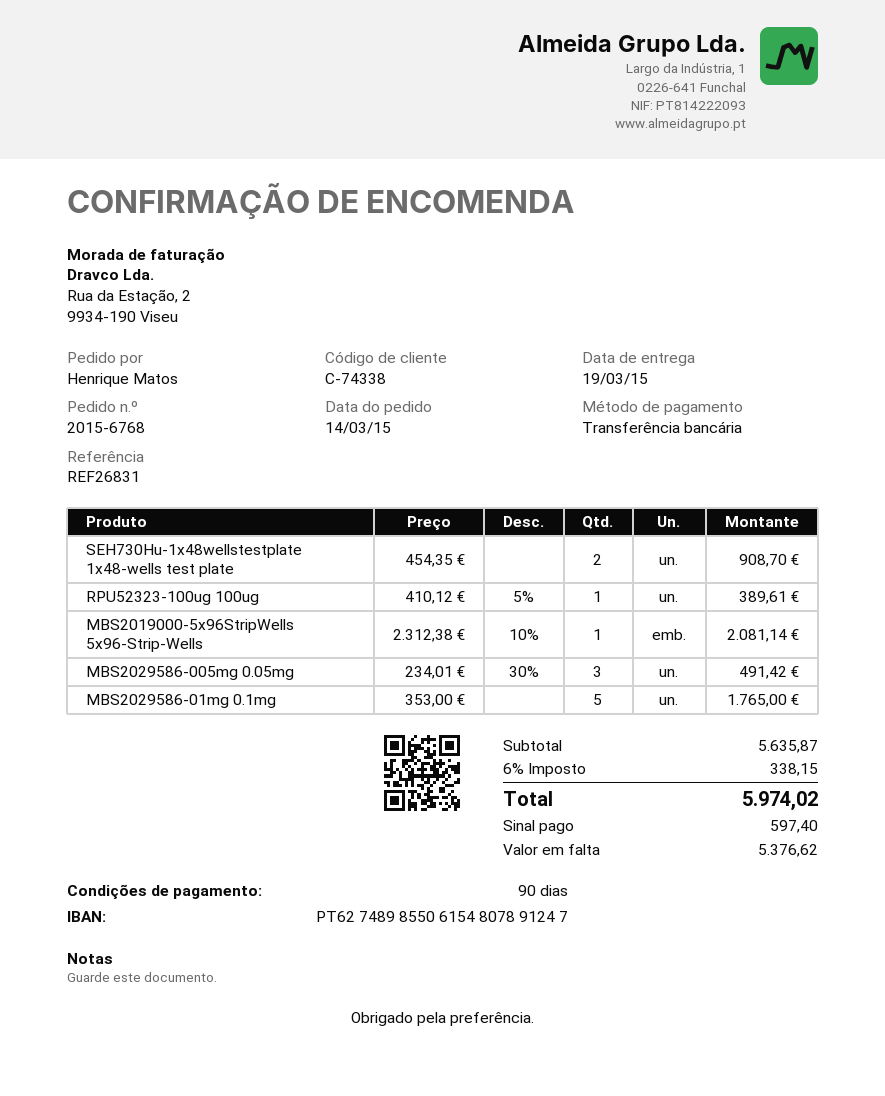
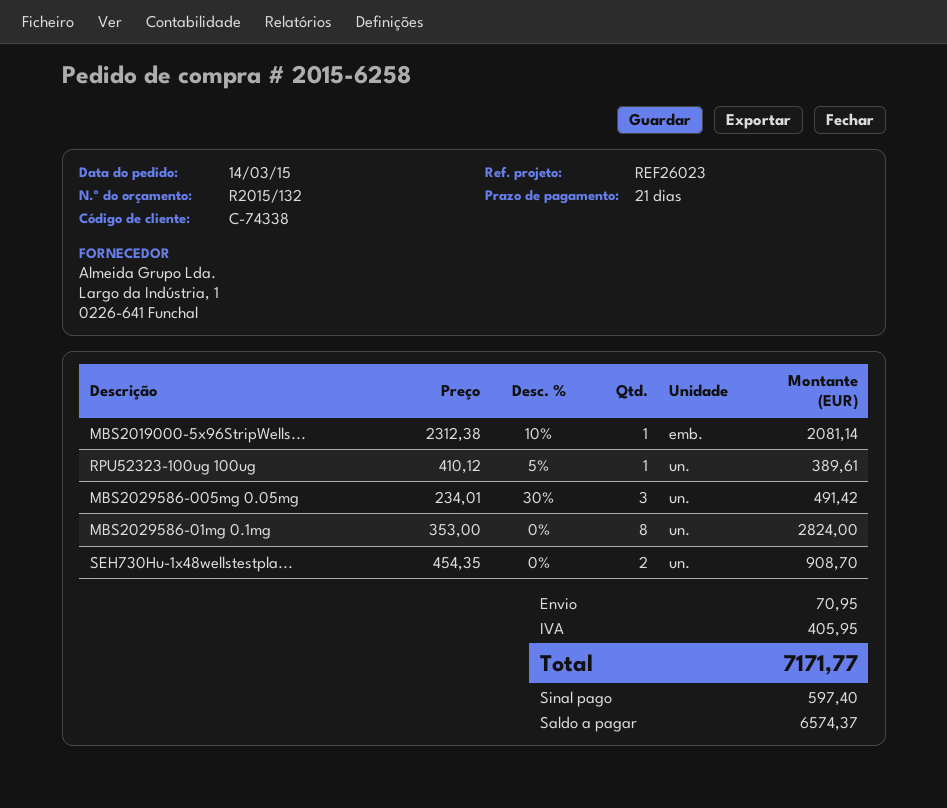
order number: 2015-6768 -> 2015-6258
payment terms: 90 days -> 21 days
reference: REF26831 -> REF26023
MBS2029586-01mg 0.1mg: 5 x 353.00 = 1765.00 -> 8 x 353.00 = 2824.00
shipping: none -> 70.95
tax: 338.15 -> 405.95
total: 5974.02 -> 7171.77
balance: 5376.62 -> 6574.37

